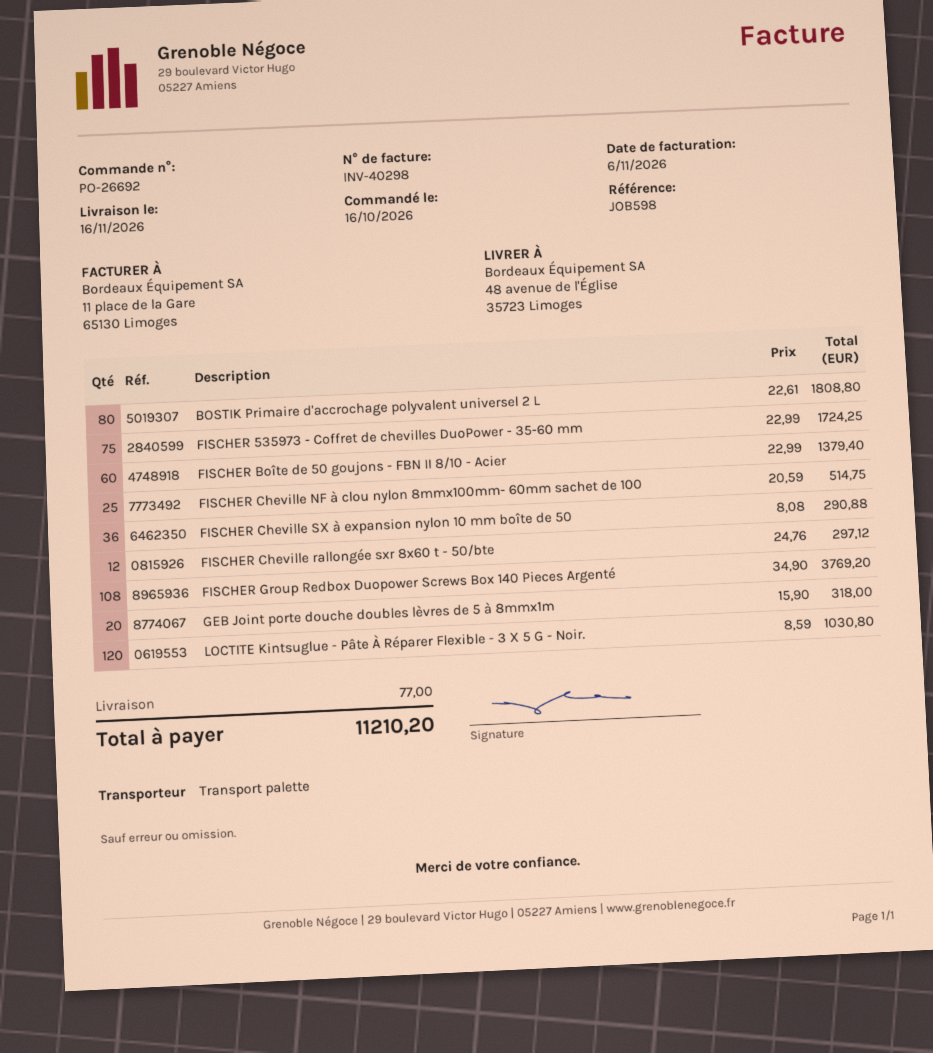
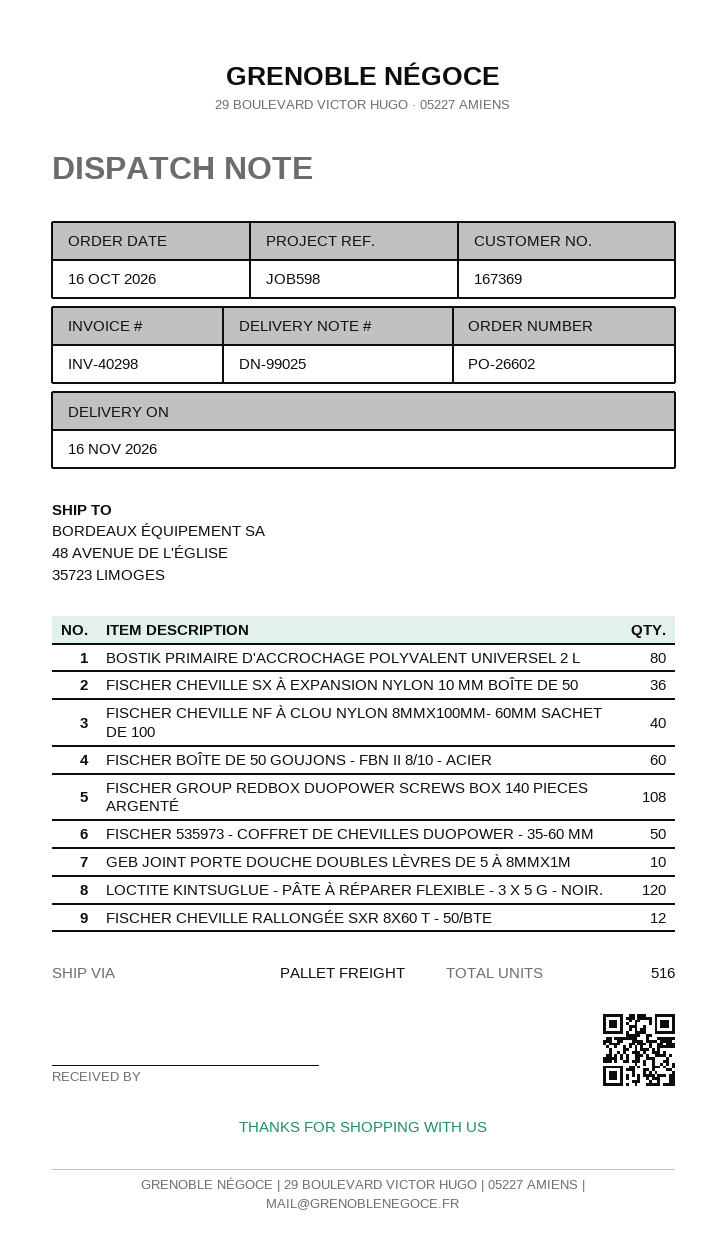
order number: PO-26692 -> PO-26602
FISCHER 535973 - Coffret de chevilles DuoPower - 35-60 mm: 75 -> 50
FISCHER Cheville NF à clou nylon 8mmx100mm- 60mm sachet de 100: 25 -> 40
GEB Joint porte douche doubles lèvres de 5 à 8mmx1m: 20 -> 10

